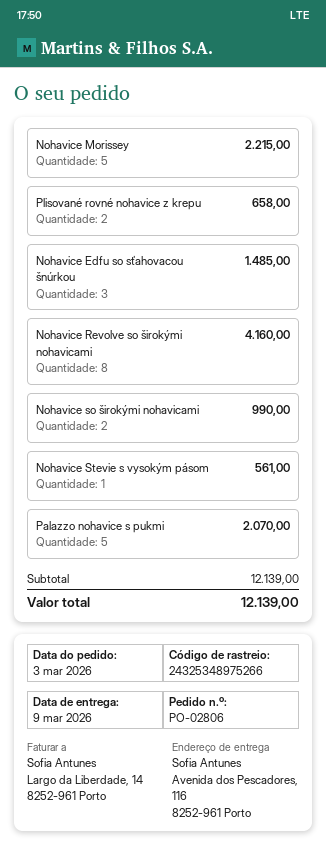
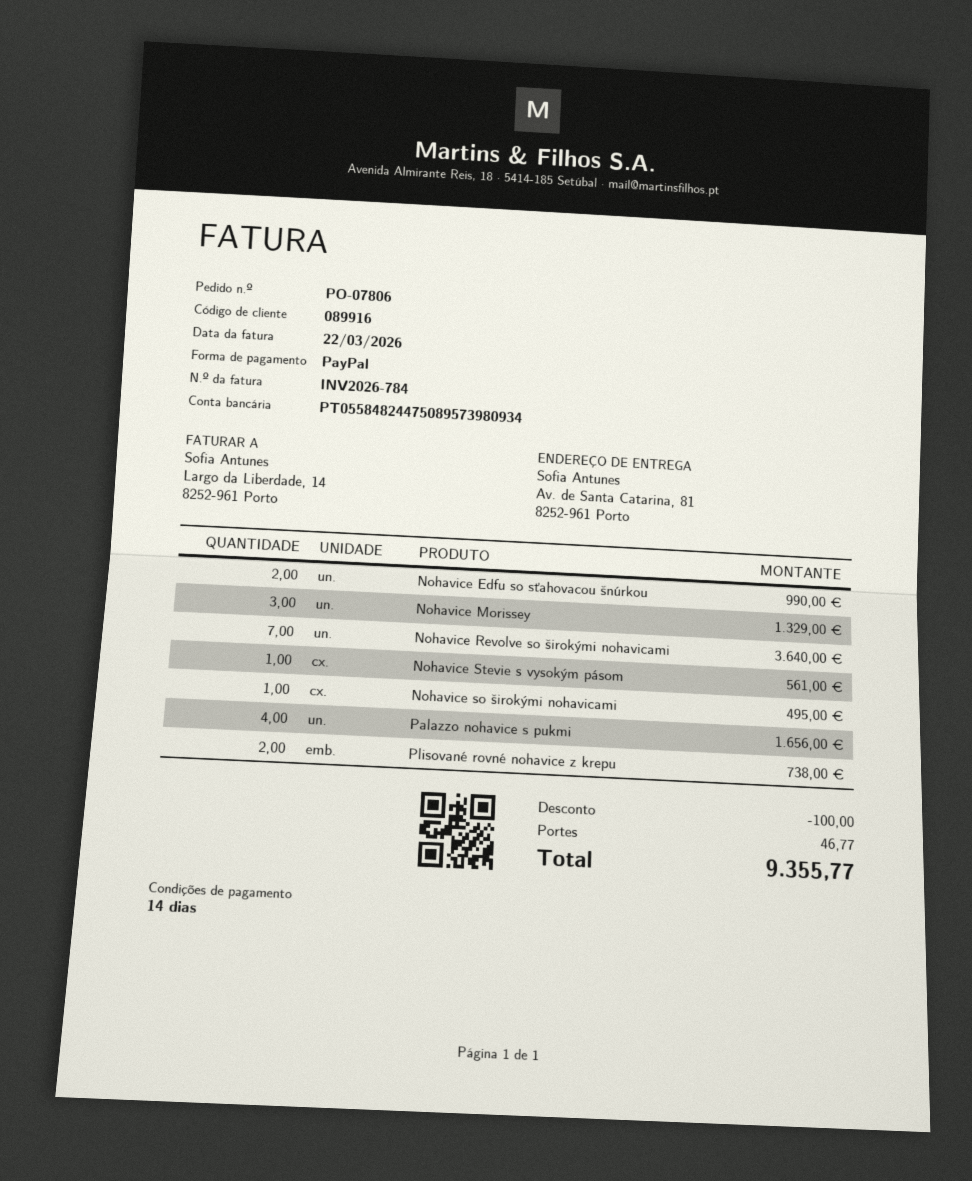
order number: PO-02806 -> PO-07806
ship to: Avenida dos Pescadores, 116, 8252-961 Porto -> Av. de Santa Catarina, 81, 8252-961 Porto
Nohavice Morissey: 5 for 2215.00 -> 3 for 1329.00
Plisované rovné nohavice z krepu: 2 for 658.00 -> 2 for 738.00
Nohavice Edfu so sťahovacou šnúrkou: 3 for 1485.00 -> 2 for 990.00
Nohavice Revolve so širokými nohavicami: 8 for 4160.00 -> 7 for 3640.00
Nohavice so širokými nohavicami: 2 for 990.00 -> 1 for 495.00
Palazzo nohavice s pukmi: 5 for 2070.00 -> 4 for 1656.00
discount: none -> 100.00
shipping: none -> 46.77
total: 12139.00 -> 9355.77

